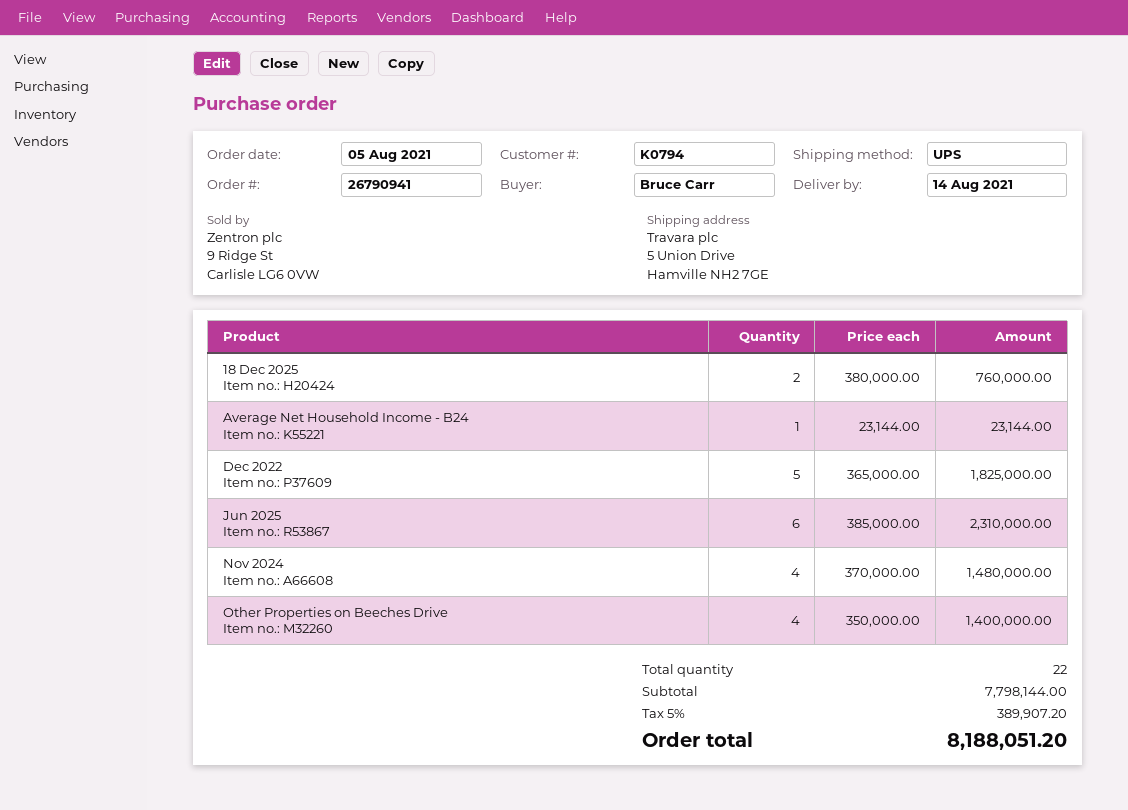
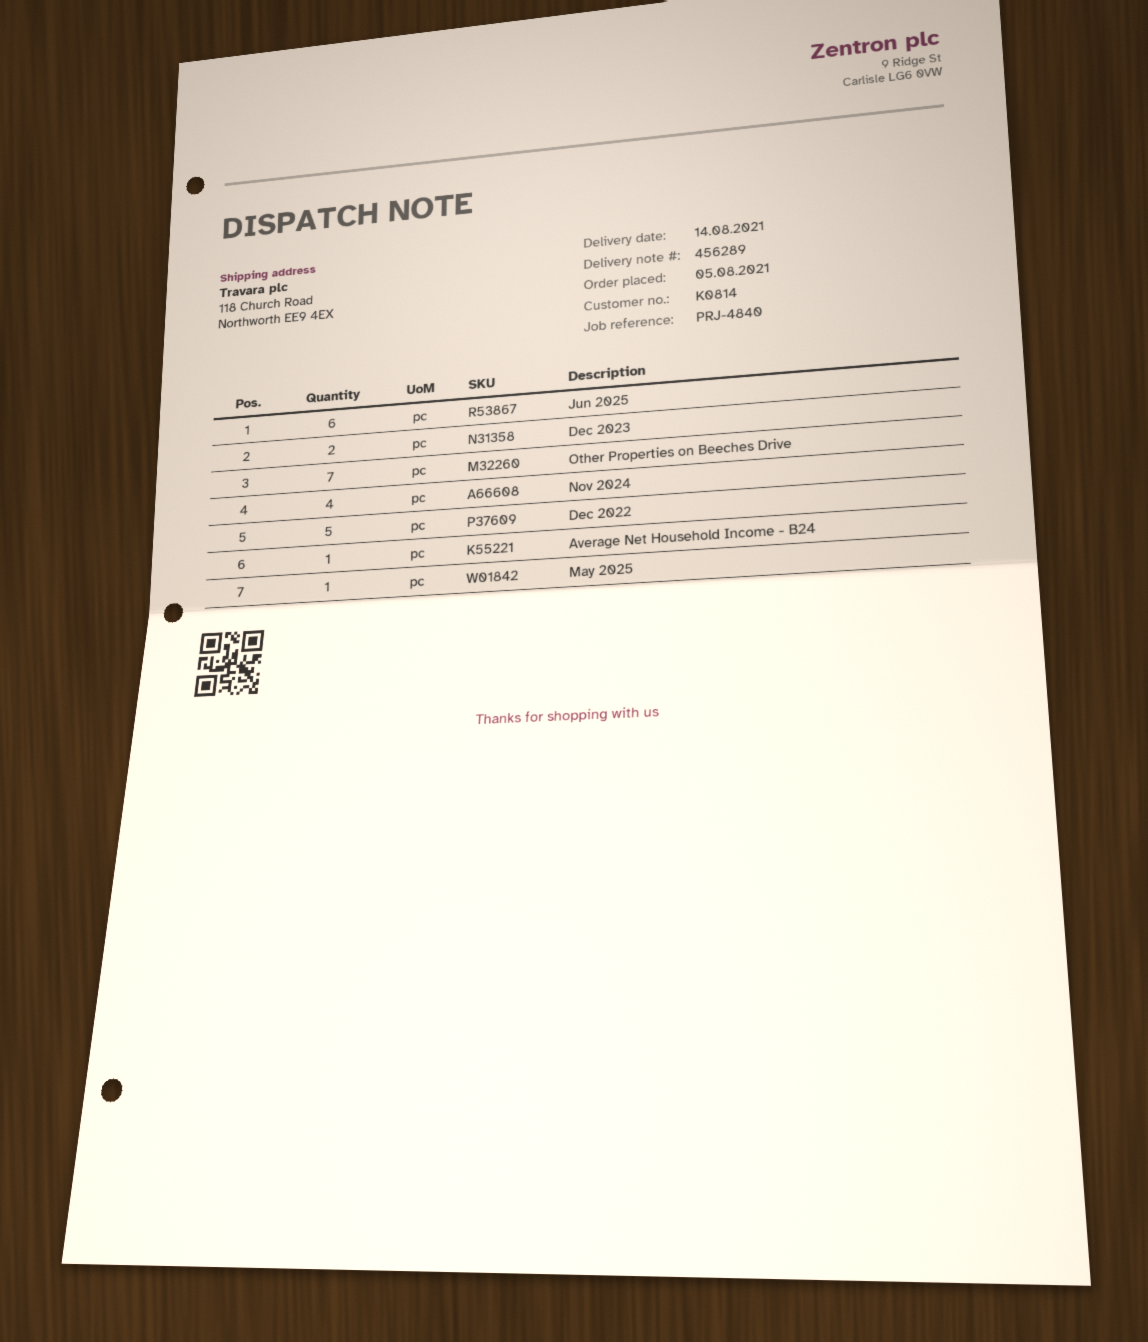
customer number: K0794 -> K0814
ship to: 5 Union Drive, Hamville NH2 7GE -> 118 Church Road, Northworth EE9 4EX
18 Dec 2025: 2 -> none
Other Properties on Beeches Drive: 4 -> 7
Dec 2023: none -> 2
May 2025: none -> 1

